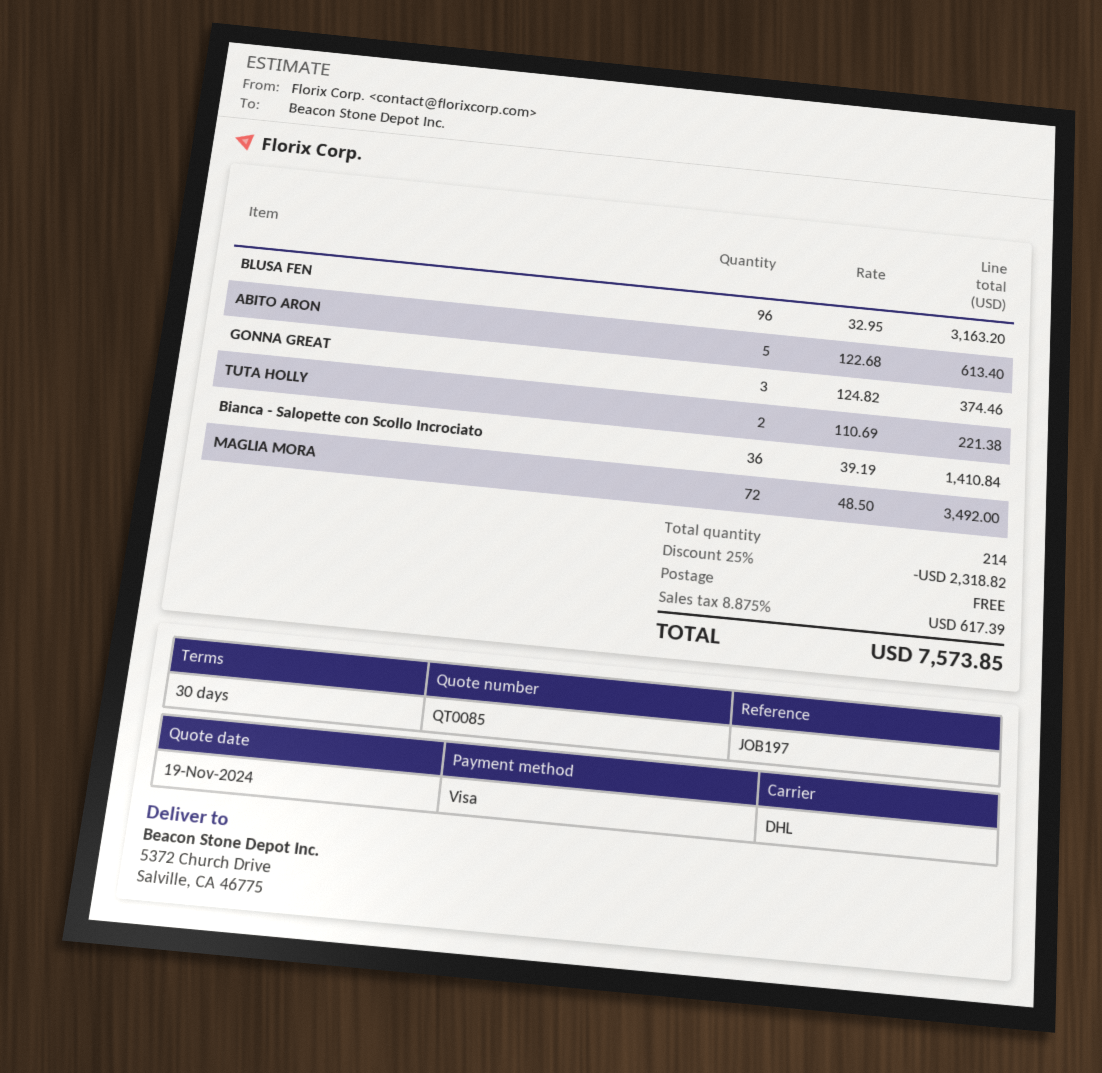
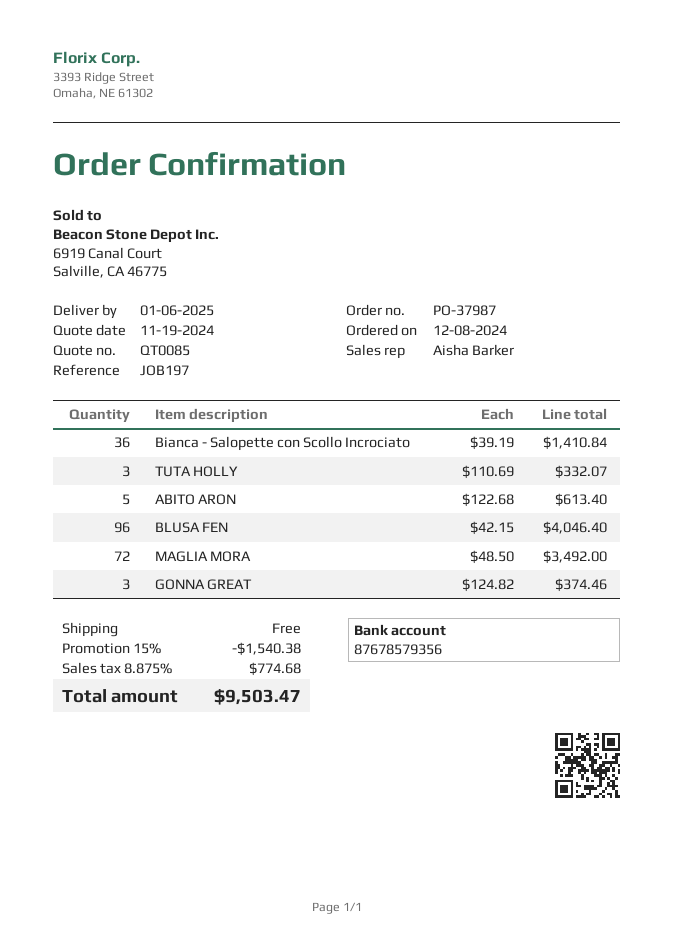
BLUSA FEN: 96 x 32.95 = 3163.20 -> 96 x 42.15 = 4046.40
TUTA HOLLY: 2 x 110.69 = 221.38 -> 3 x 110.69 = 332.07
discount: 25% = 2318.82 -> 15% = 1540.38
tax: 8.875% = 617.39 -> 8.875% = 774.68
total: 7573.85 -> 9503.47

